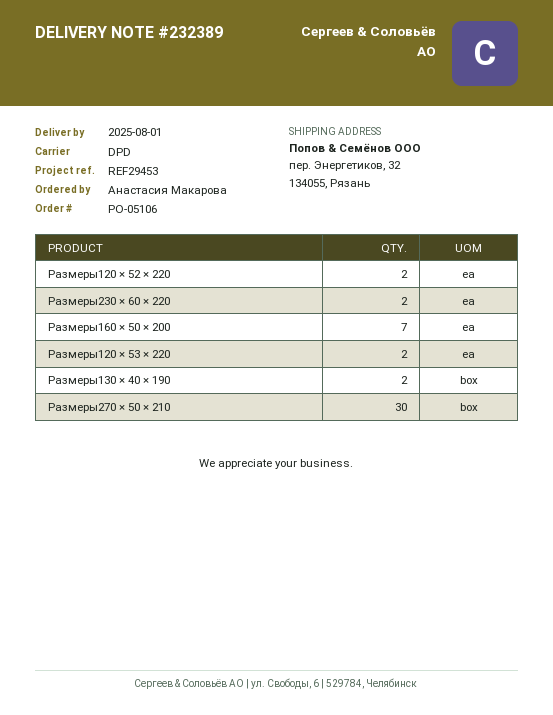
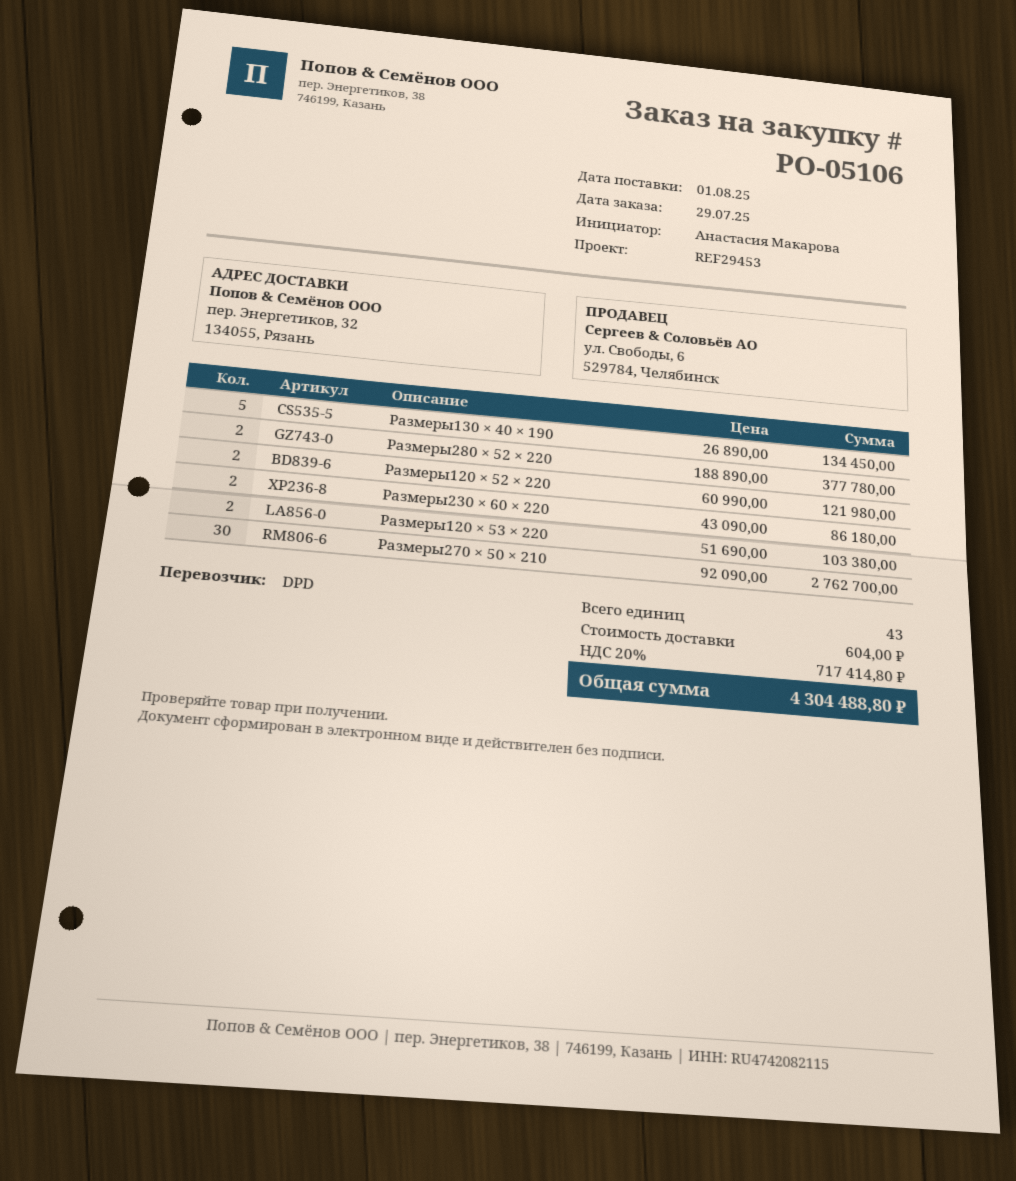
Размеры160 × 50 × 200: 7 -> none
Размеры130 × 40 × 190: 2 -> 5
Размеры280 × 52 × 220: none -> 2

